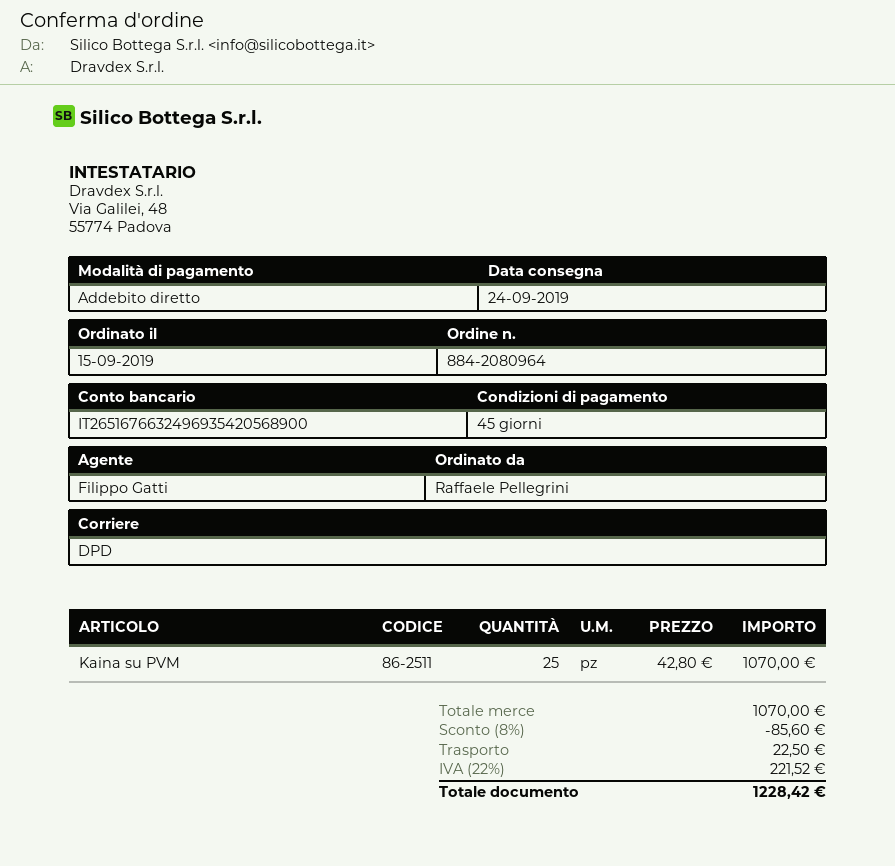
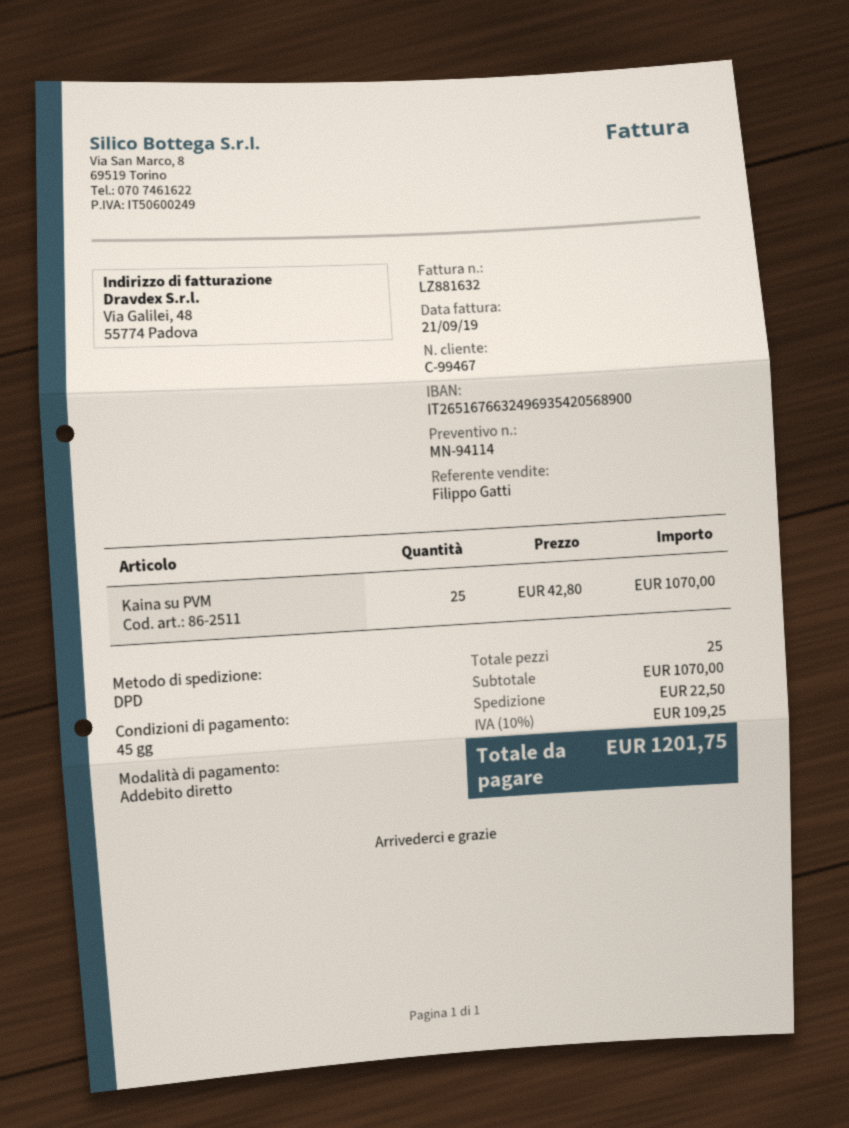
discount: 8% = 85.60 -> none
tax: 22% = 221.52 -> 10% = 109.25
total: 1228.42 -> 1201.75

